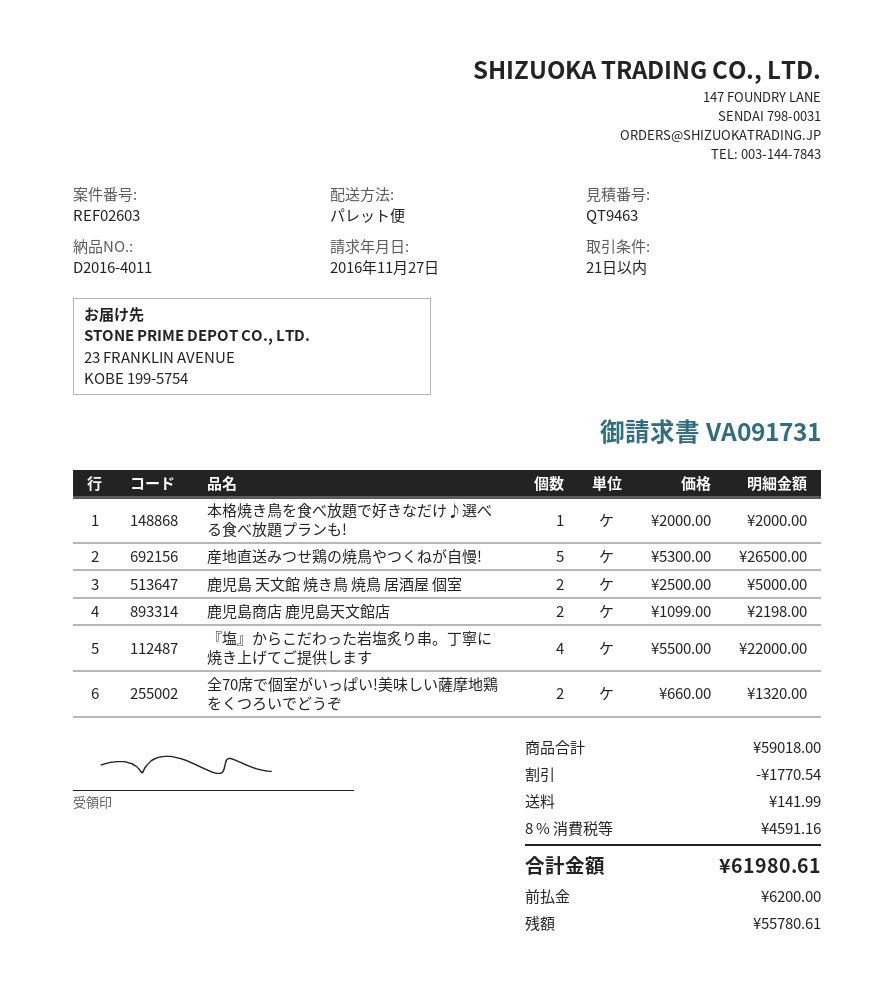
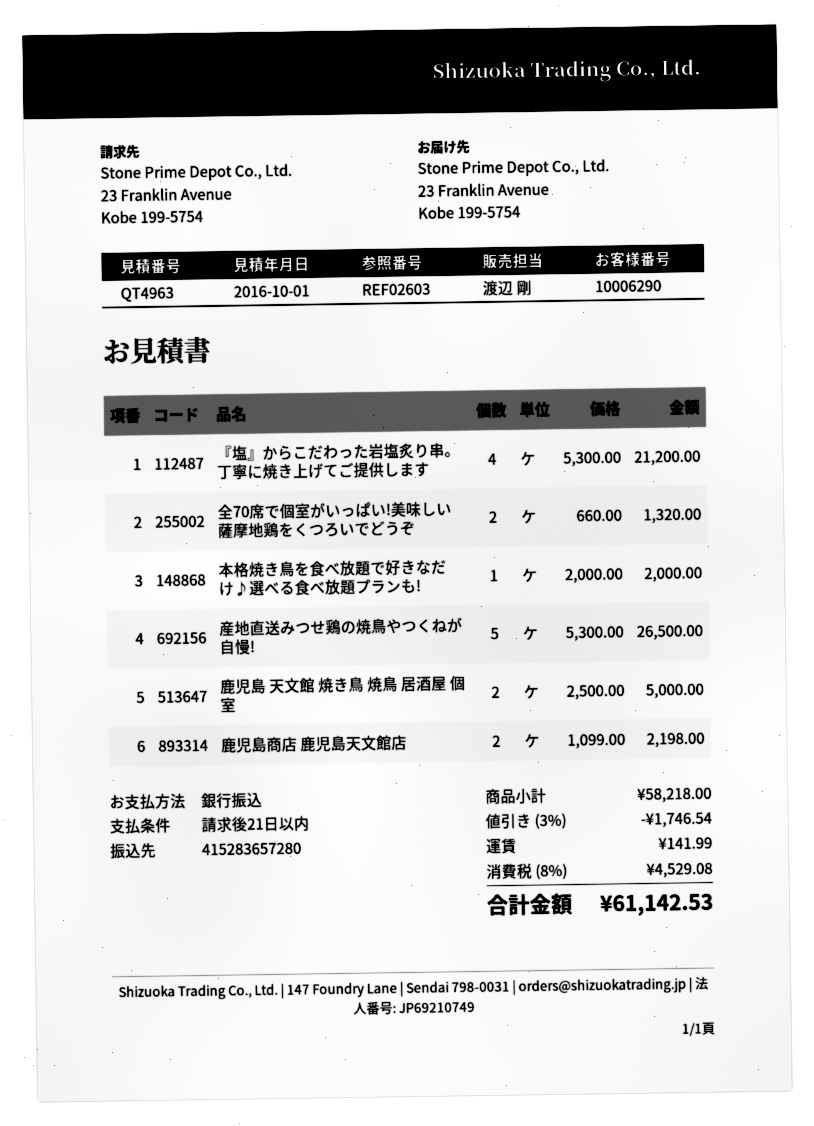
quote number: QT9463 -> QT4963
『塩』からこだわった岩塩炙り串。丁寧に焼き上げてご提供します: 4 x 5500.00 = 22000.00 -> 4 x 5300.00 = 21200.00
subtotal: 59018.00 -> 58218.00
discount: 1770.54 -> 1746.54
tax: 8% = 4591.16 -> 8% = 4529.08
total: 61980.61 -> 61142.53

